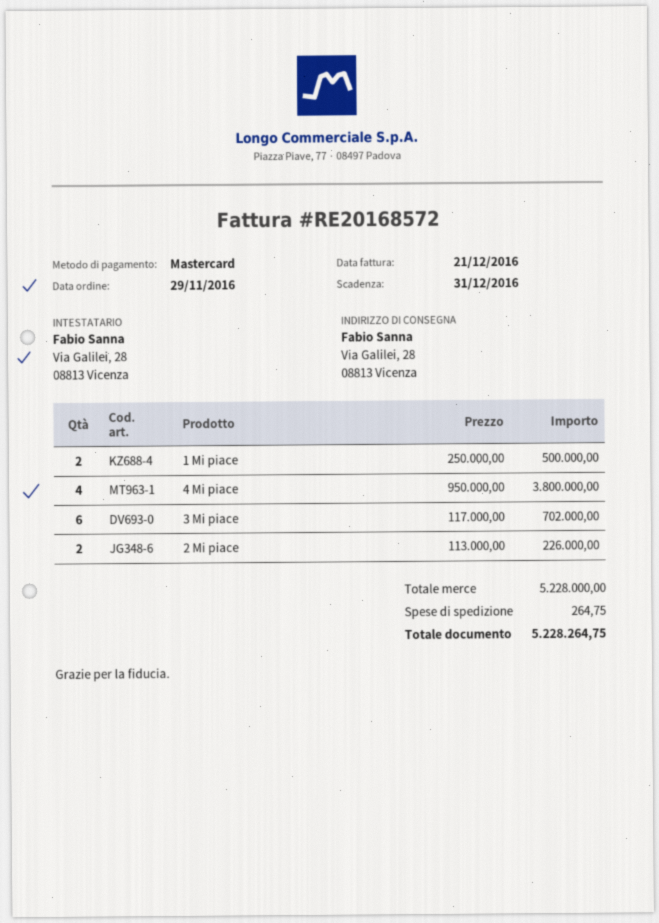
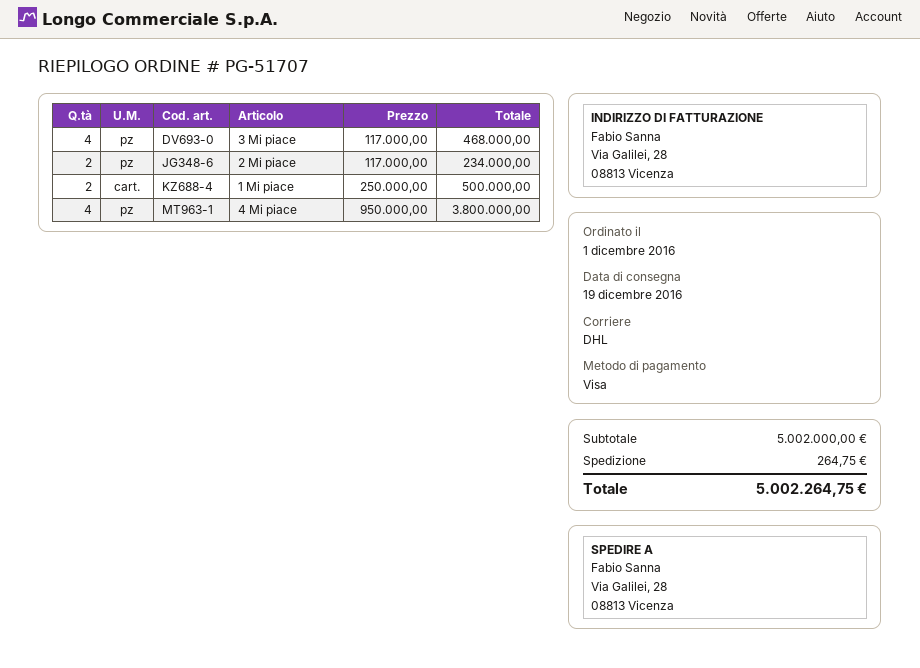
order date: 2016-11-29 -> 2016-12-01
payment method: Mastercard -> Visa
3 Mi piace: 6 x 117000.00 = 702000.00 -> 4 x 117000.00 = 468000.00
2 Mi piace: 2 x 113000.00 = 226000.00 -> 2 x 117000.00 = 234000.00
subtotal: 5228000.00 -> 5002000.00
total: 5228264.75 -> 5002264.75

